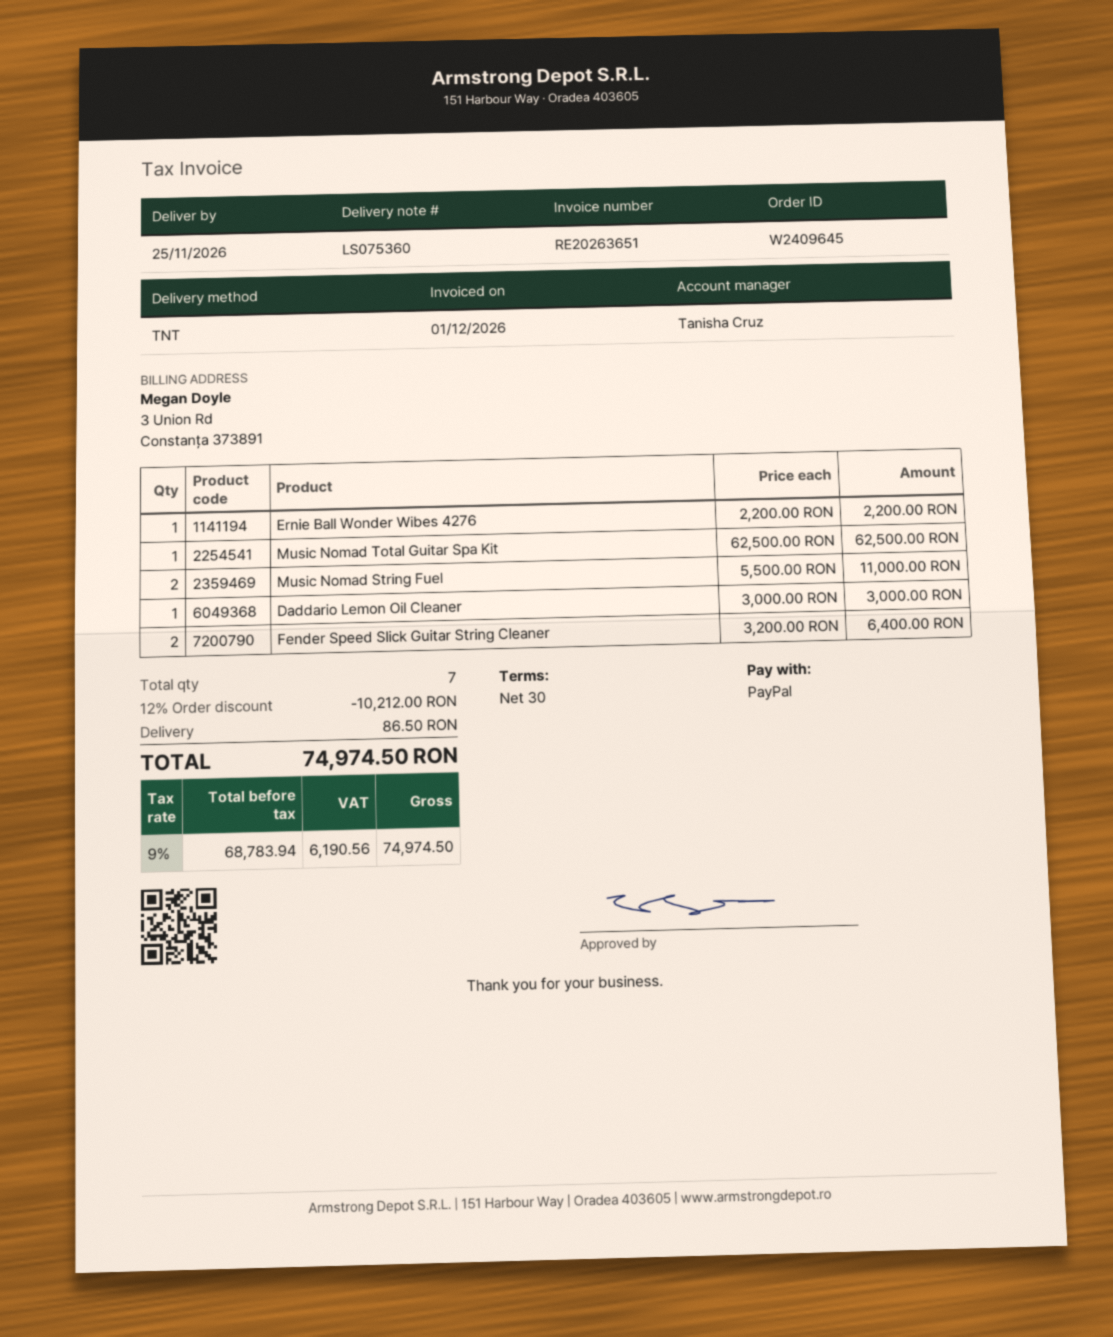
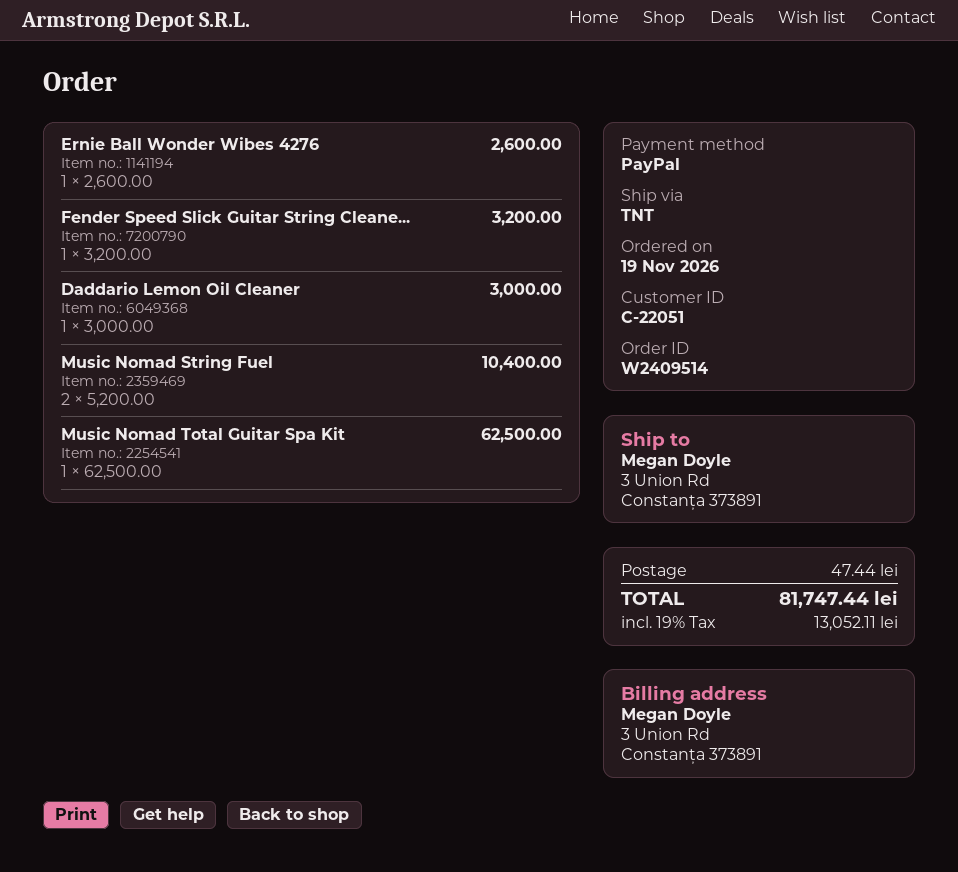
order number: W2409645 -> W2409514
Ernie Ball Wonder Wibes 4276: 1 x 2200.00 = 2200.00 -> 1 x 2600.00 = 2600.00
Music Nomad String Fuel: 2 x 5500.00 = 11000.00 -> 2 x 5200.00 = 10400.00
Fender Speed Slick Guitar String Cleaner: 2 x 3200.00 = 6400.00 -> 1 x 3200.00 = 3200.00
discount: 12% = 10212.00 -> none
shipping: 86.50 -> 47.44
tax: 9% = 6190.56 -> 19% = 13052.11
total: 74974.50 -> 81747.44

